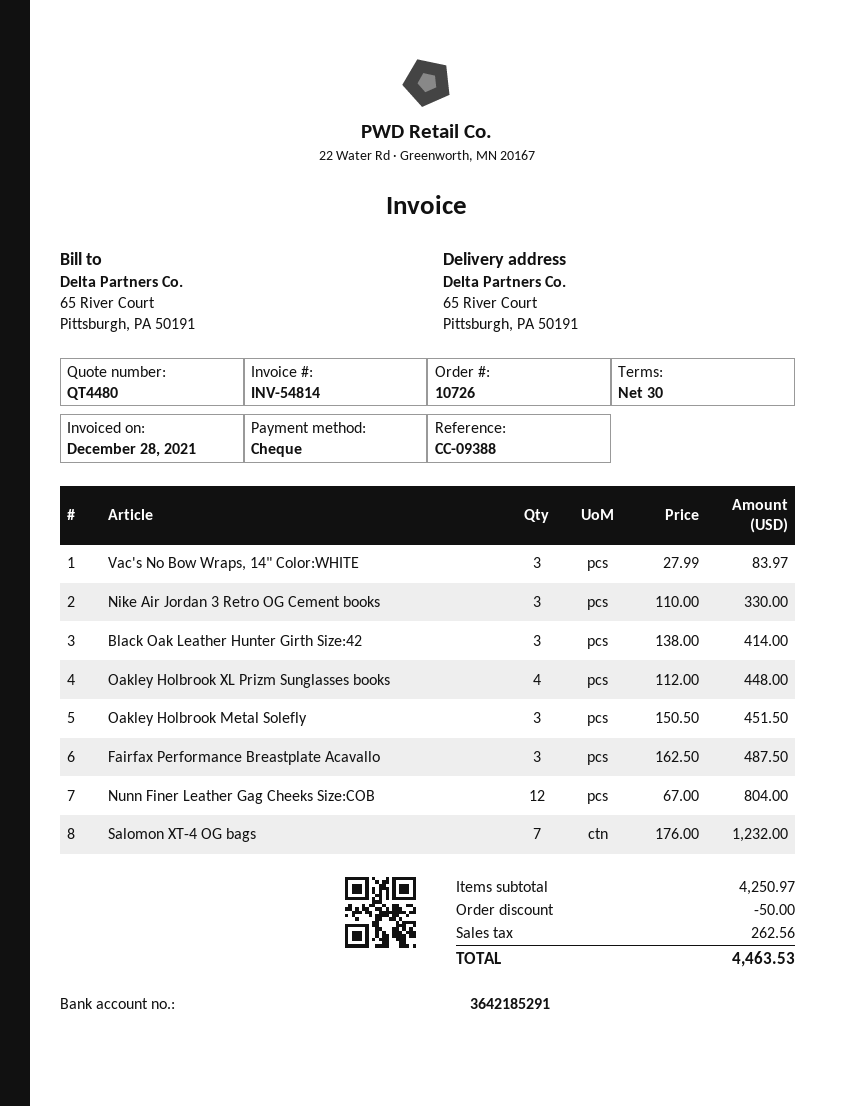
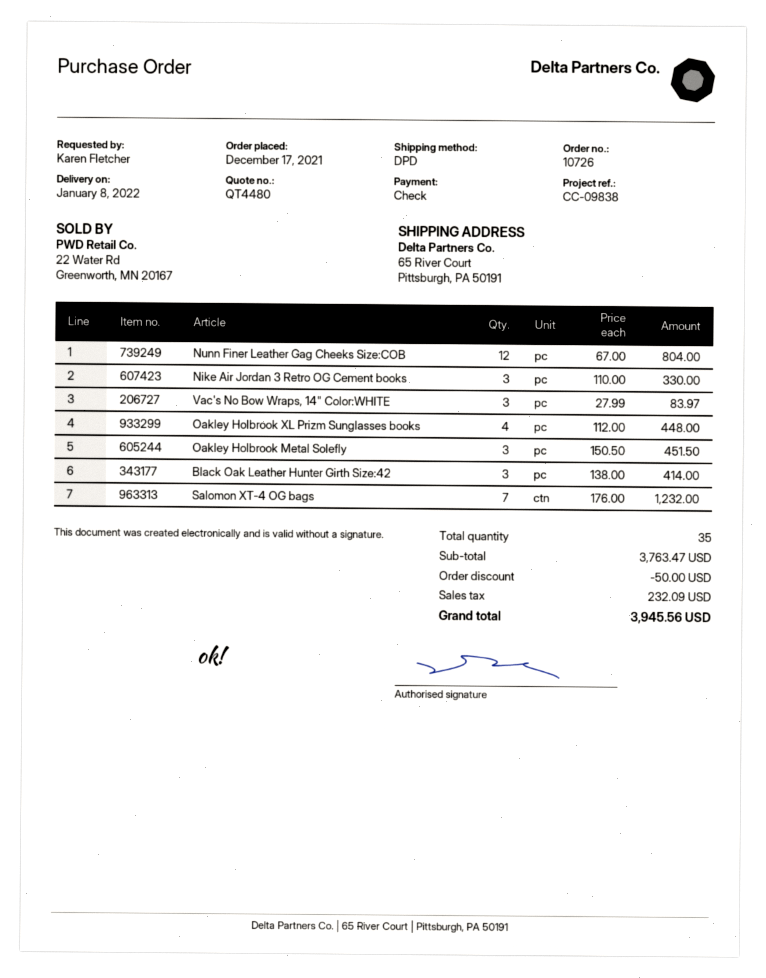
reference: CC-09388 -> CC-09838
Fairfax Performance Breastplate Acavallo: 3 x 162.50 = 487.50 -> none
subtotal: 4250.97 -> 3763.47
tax: 262.56 -> 232.09
total: 4463.53 -> 3945.56

